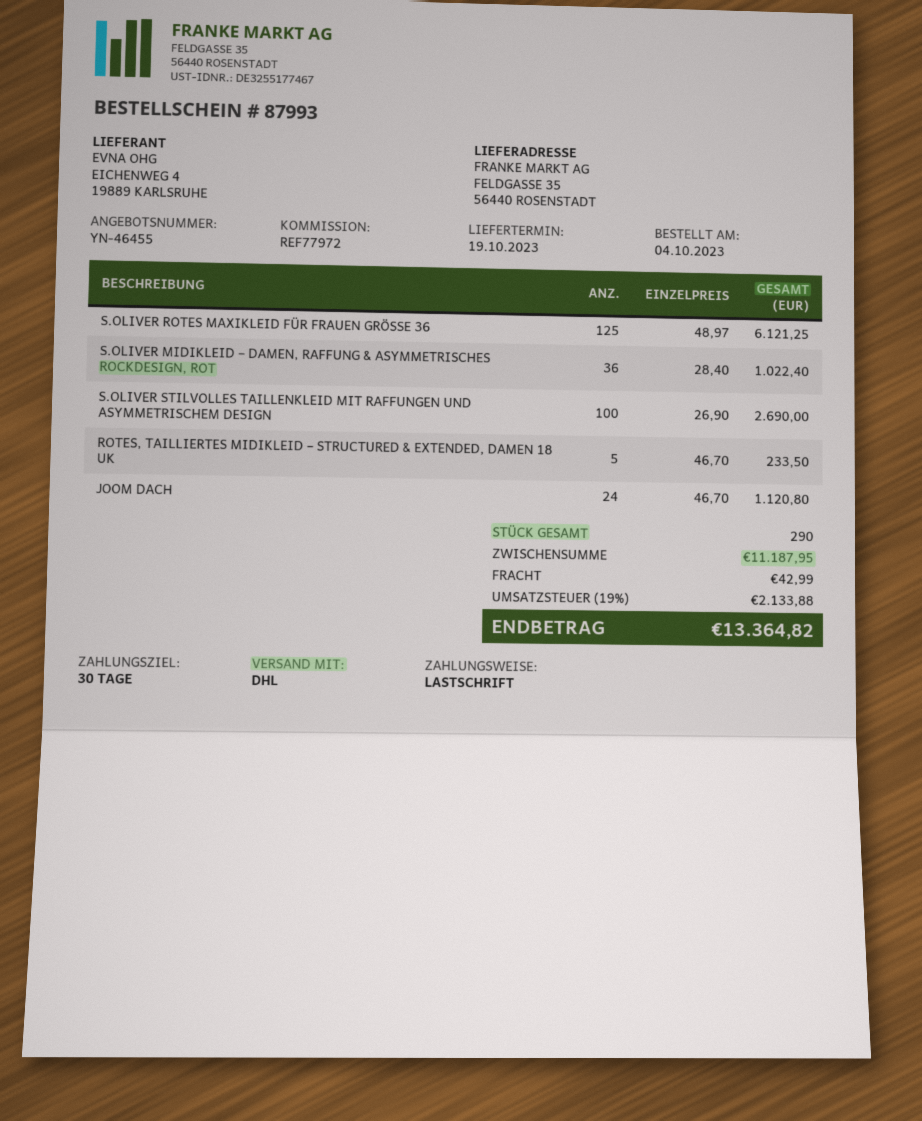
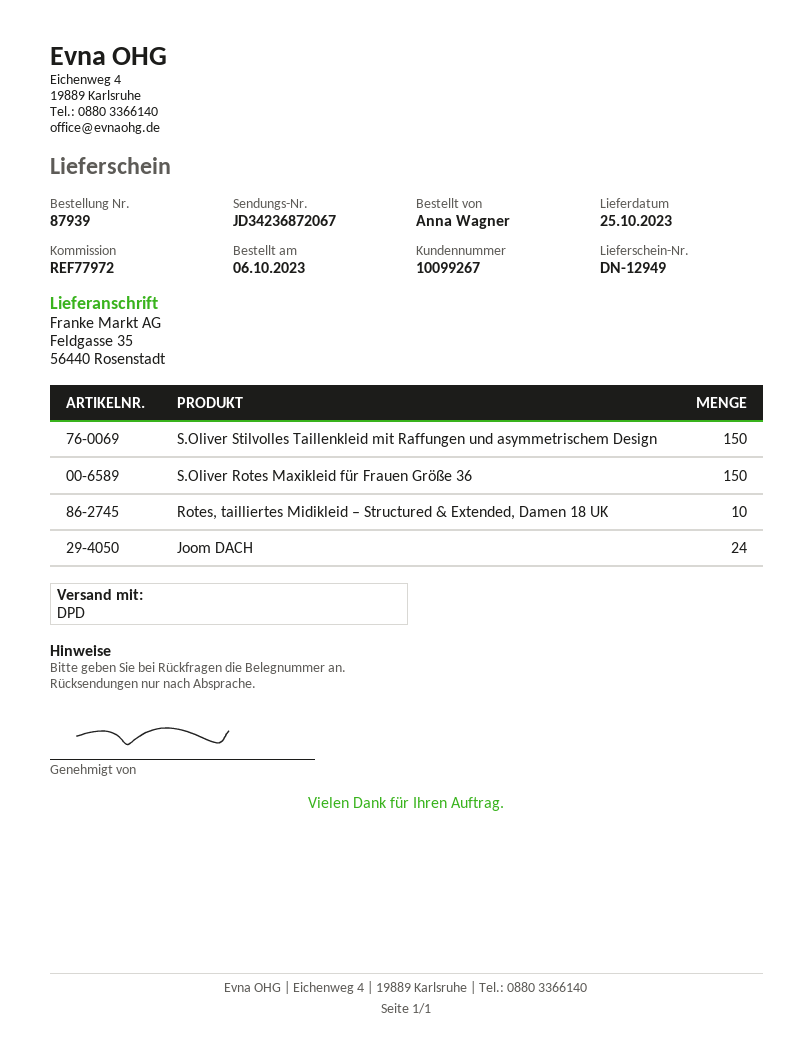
order number: 87993 -> 87939
order date: 2023-10-04 -> 2023-10-06
delivery date: 2023-10-19 -> 2023-10-25
shipping method: DHL -> DPD
S.OLIVER ROTES MAXIKLEID FÜR FRAUEN GRÖSSE 36: 125 -> 150
S.OLIVER MIDIKLEID – DAMEN, RAFFUNG & ASYMMETRISCHES ROCKDESIGN, ROT: 36 -> none
S.OLIVER STILVOLLES TAILLENKLEID MIT RAFFUNGEN UND ASYMMETRISCHEM DESIGN: 100 -> 150
ROTES, TAILLIERTES MIDIKLEID – STRUCTURED & EXTENDED, DAMEN 18 UK: 5 -> 10

